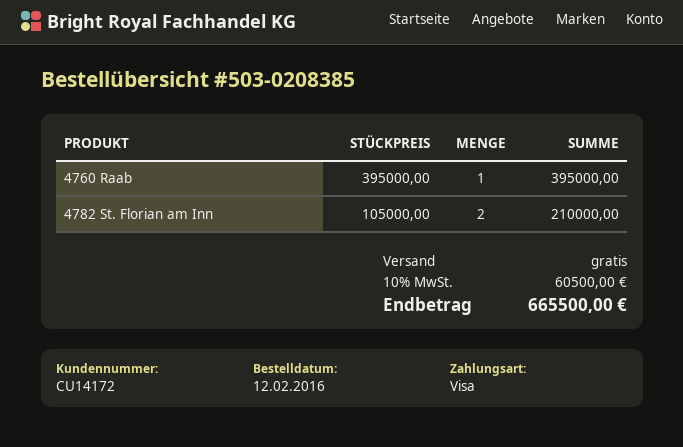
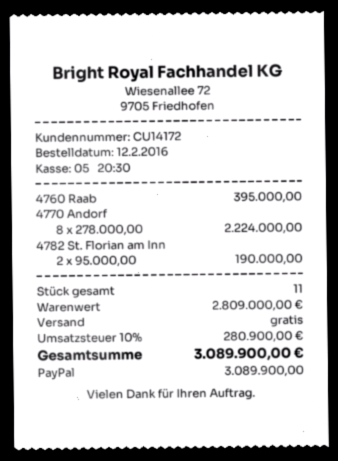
payment method: Visa -> PayPal
4782 St. Florian am Inn: 2 x 105000.00 = 210000.00 -> 2 x 95000.00 = 190000.00
4770 Andorf: none -> 8 x 278000.00 = 2224000.00
tax: 10% = 60500.00 -> 10% = 280900.00
total: 665500.00 -> 3089900.00

